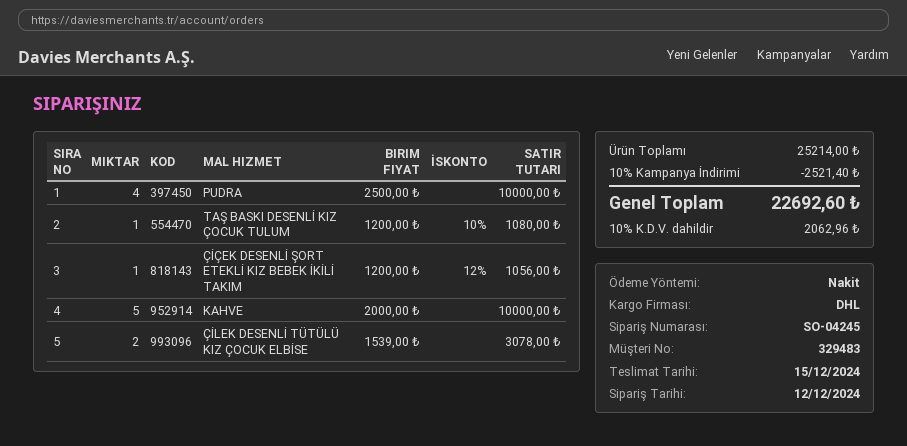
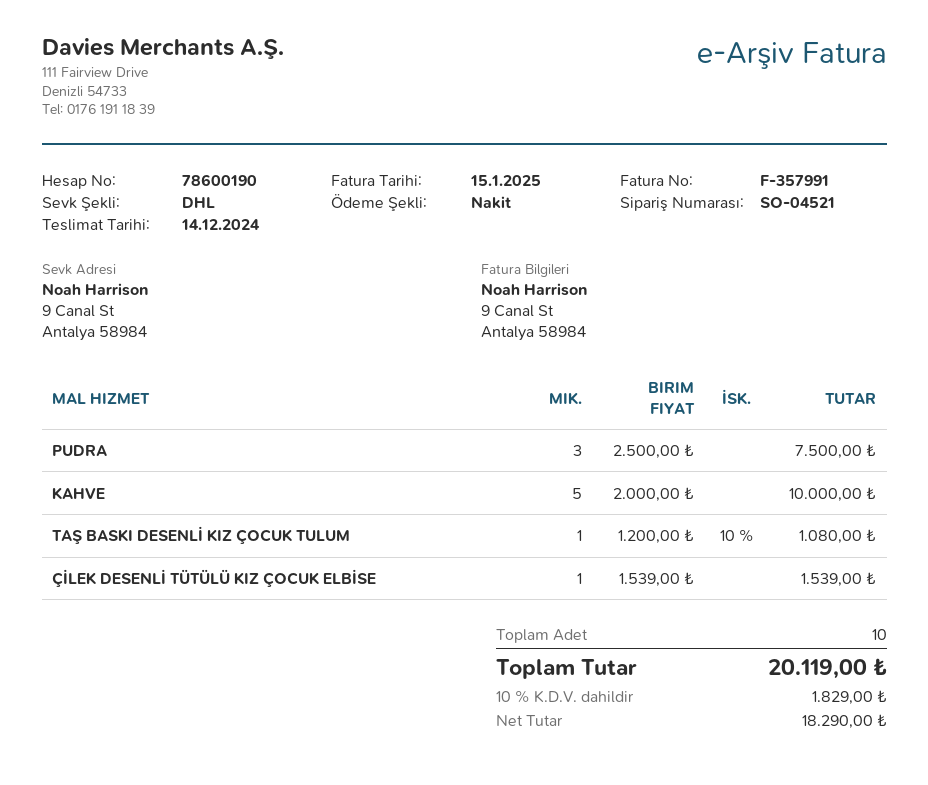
order number: SO-04245 -> SO-04521
delivery date: 2024-12-15 -> 2024-12-14
PUDRA: 4 x 2500.00 = 10000.00 -> 3 x 2500.00 = 7500.00
ÇİÇEK DESENLİ ŞORT ETEKLİ KIZ BEBEK İKİLİ TAKIM: 1 x 1200.00 - 12% = 1056.00 -> none
ÇİLEK DESENLİ TÜTÜLÜ KIZ ÇOCUK ELBİSE: 2 x 1539.00 = 3078.00 -> 1 x 1539.00 = 1539.00
discount: 10% = 2521.40 -> none
tax: 10% = 2062.96 -> 10% = 1829.00
total: 22692.60 -> 20119.00

